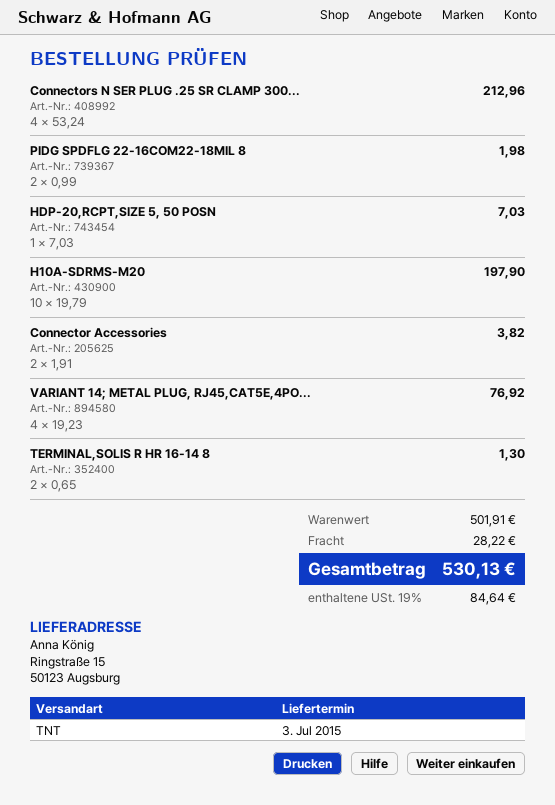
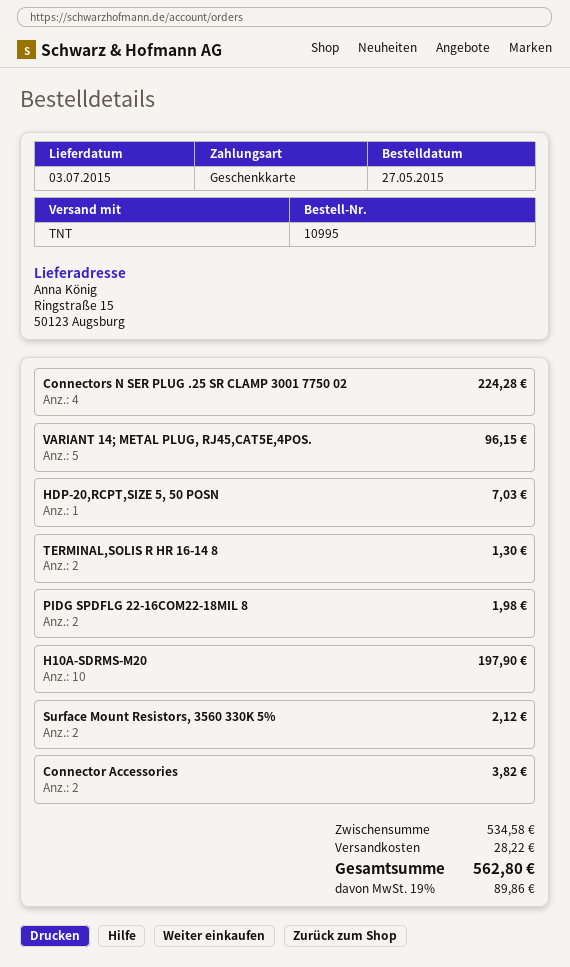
Connectors N SER PLUG .25 SR CLAMP 300...: 4 for 212.96 -> 4 for 224.28
VARIANT 14; METAL PLUG, RJ45,CAT5E,4PO...: 4 for 76.92 -> 5 for 96.15
Surface Mount Resistors, 3560 330K 5%: none -> 2 for 2.12
subtotal: 501.91 -> 534.58
tax: 19% = 84.64 -> 19% = 89.86
total: 530.13 -> 562.80

